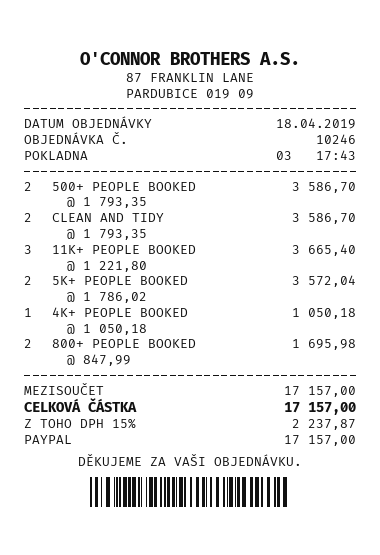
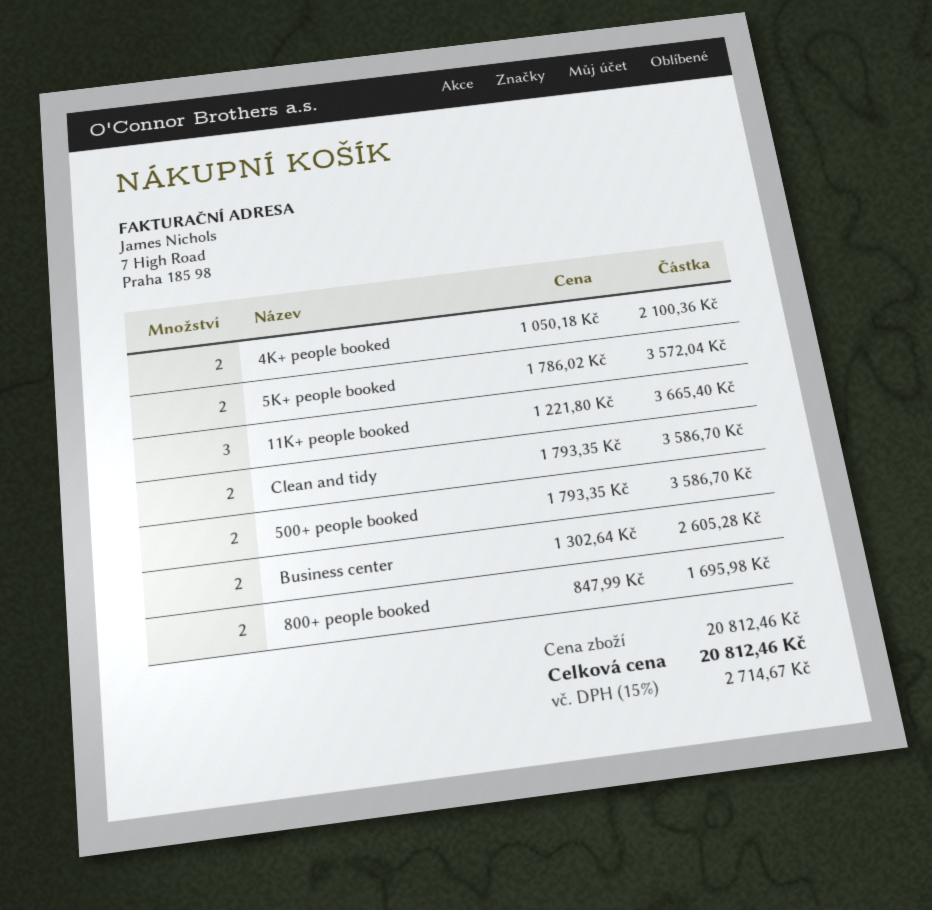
4K+ PEOPLE BOOKED: 1 x 1050.18 = 1050.18 -> 2 x 1050.18 = 2100.36
Business center: none -> 2 x 1302.64 = 2605.28
subtotal: 17157.00 -> 20812.46
tax: 15% = 2237.87 -> 15% = 2714.67
total: 17157.00 -> 20812.46

